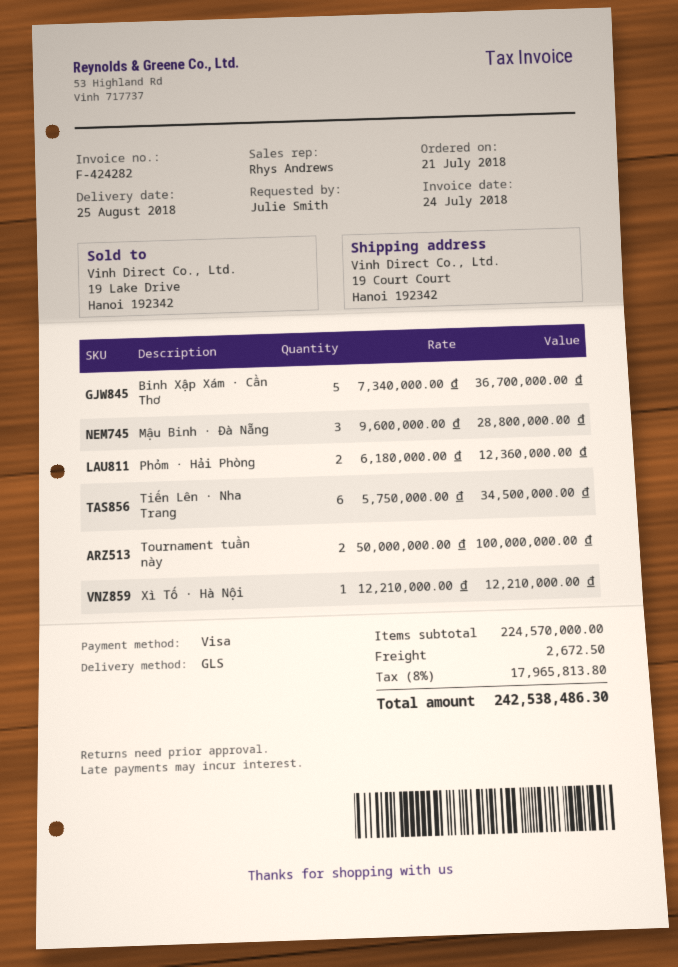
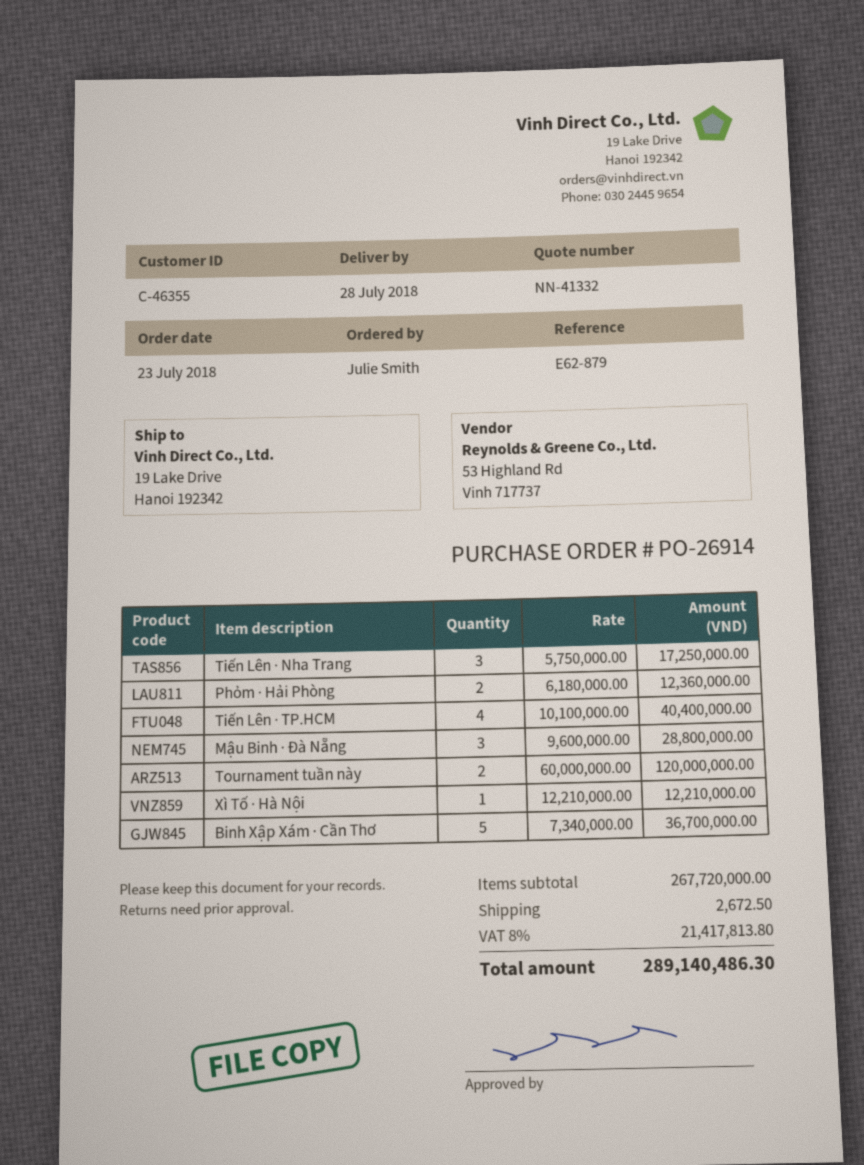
order date: 2018-07-21 -> 2018-07-23
delivery date: 2018-08-25 -> 2018-07-28
ship to: 19 Court Court, Hanoi 192342 -> 19 Lake Drive, Hanoi 192342
Tiến Lên · Nha Trang: 6 x 5750000.00 = 34500000.00 -> 3 x 5750000.00 = 17250000.00
Tournament tuần này: 2 x 50000000.00 = 100000000.00 -> 2 x 60000000.00 = 120000000.00
Tiến Lên · TP.HCM: none -> 4 x 10100000.00 = 40400000.00
subtotal: 224570000.00 -> 267720000.00
tax: 8% = 17965813.80 -> 8% = 21417813.80
total: 242538486.30 -> 289140486.30

